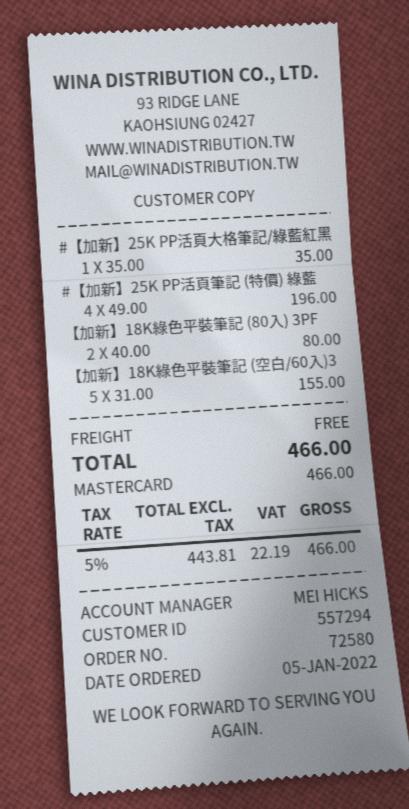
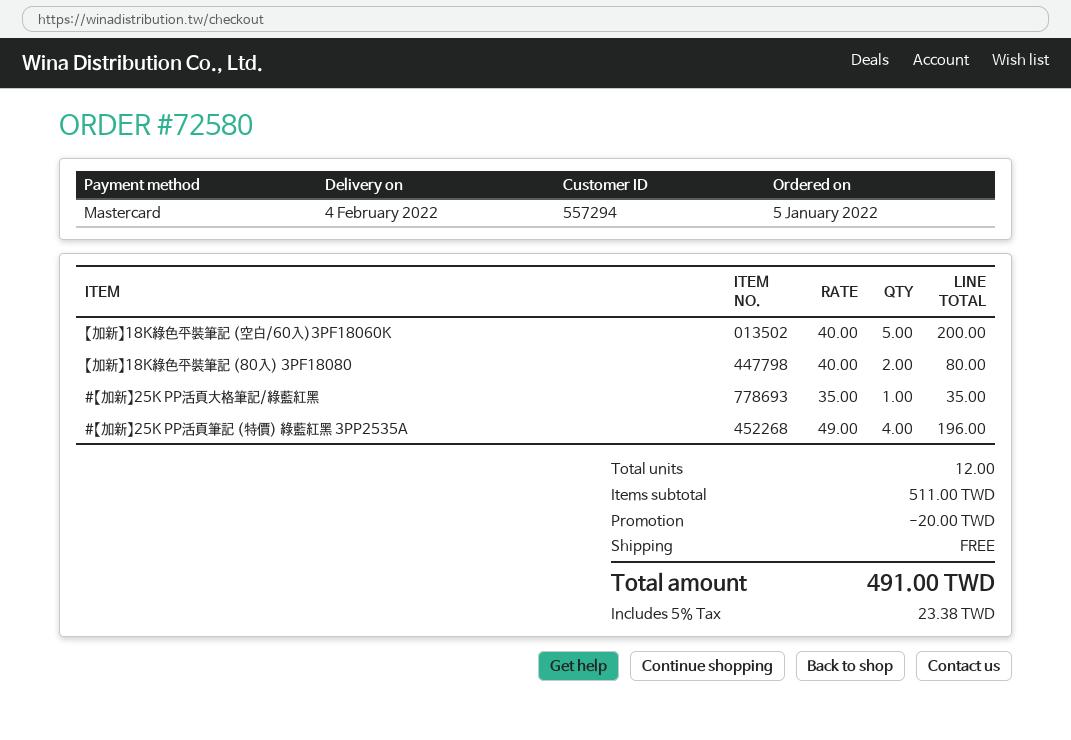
【加新】18K綠色平裝筆記 (空白/60入)3: 5 x 31.00 = 155.00 -> 5 x 40.00 = 200.00
discount: none -> 20.00
tax: 5% = 22.19 -> 5% = 23.38
total: 466.00 -> 491.00

